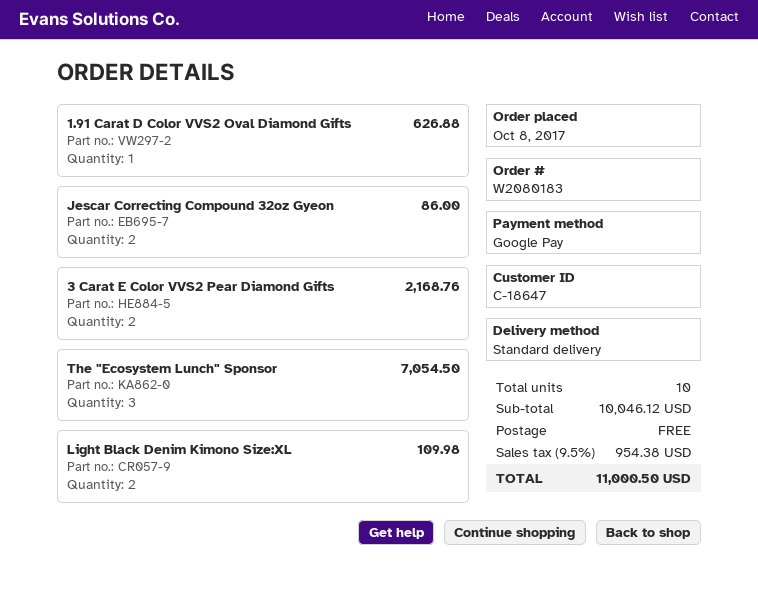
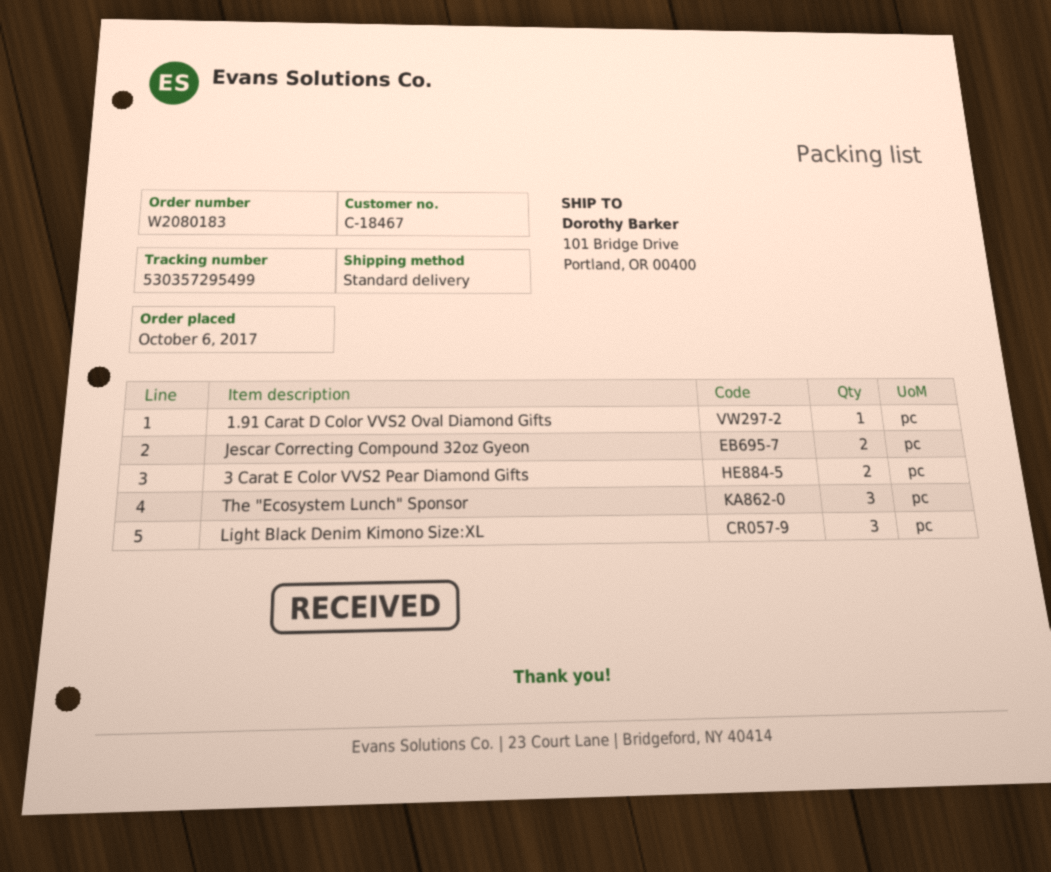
order date: 2017-10-08 -> 2017-10-06
customer number: C-18647 -> C-18467
Light Black Denim Kimono Size:XL: 2 -> 3

